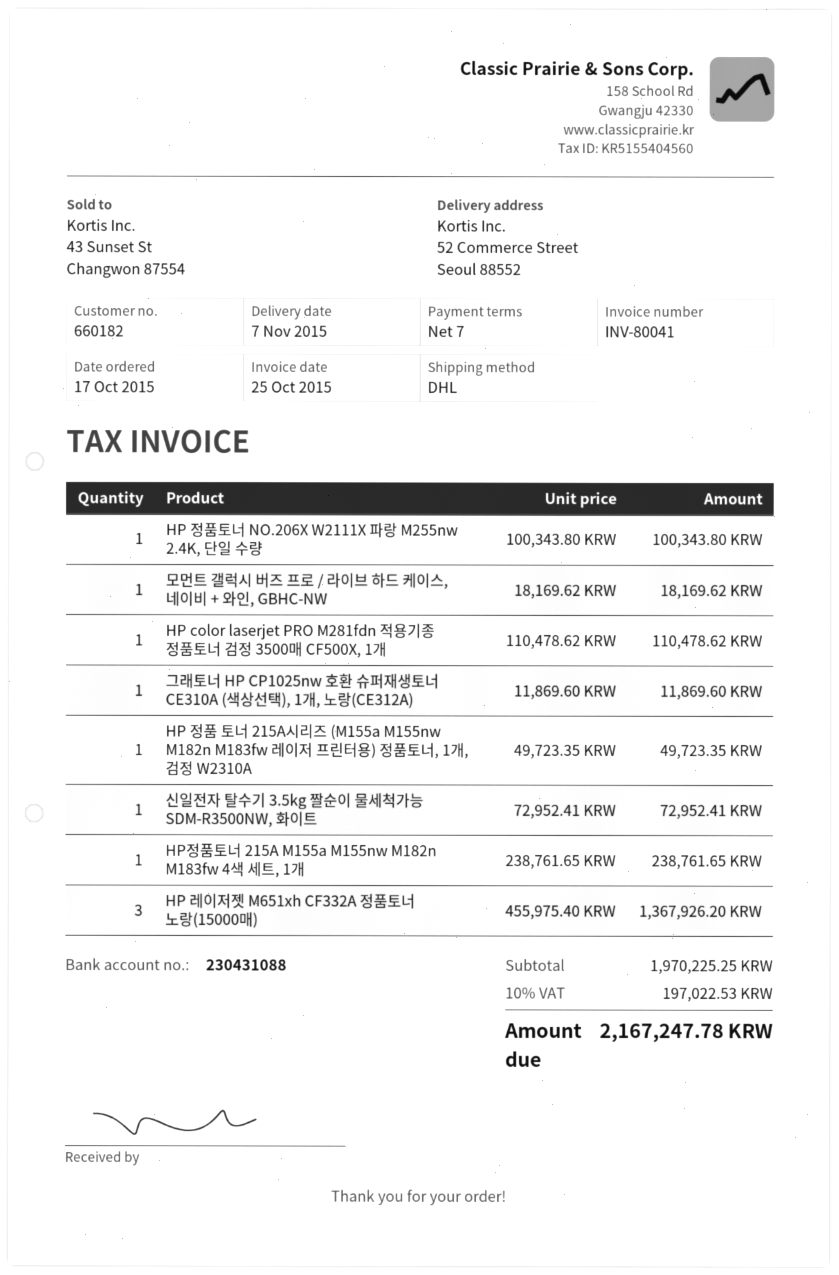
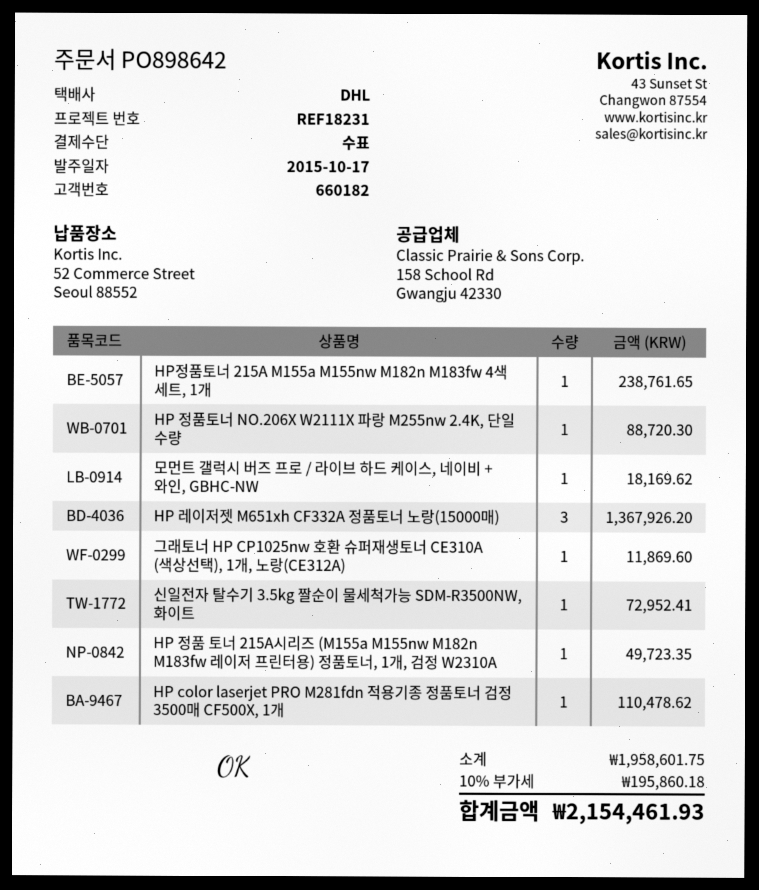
HP 정품토너 NO.206X W2111X 파랑 M255nw 2.4K, 단일 수량: 1 for 100343.80 -> 1 for 88720.30
subtotal: 1970225.25 -> 1958601.75
tax: 10% = 197022.53 -> 10% = 195860.18
total: 2167247.78 -> 2154461.93

